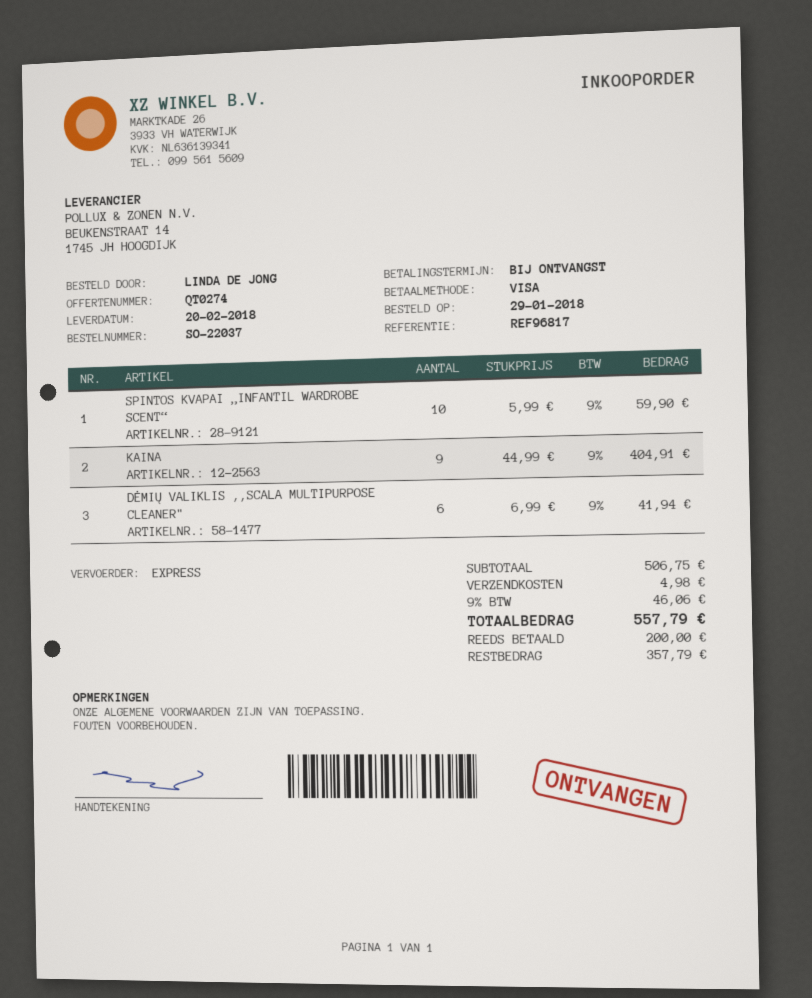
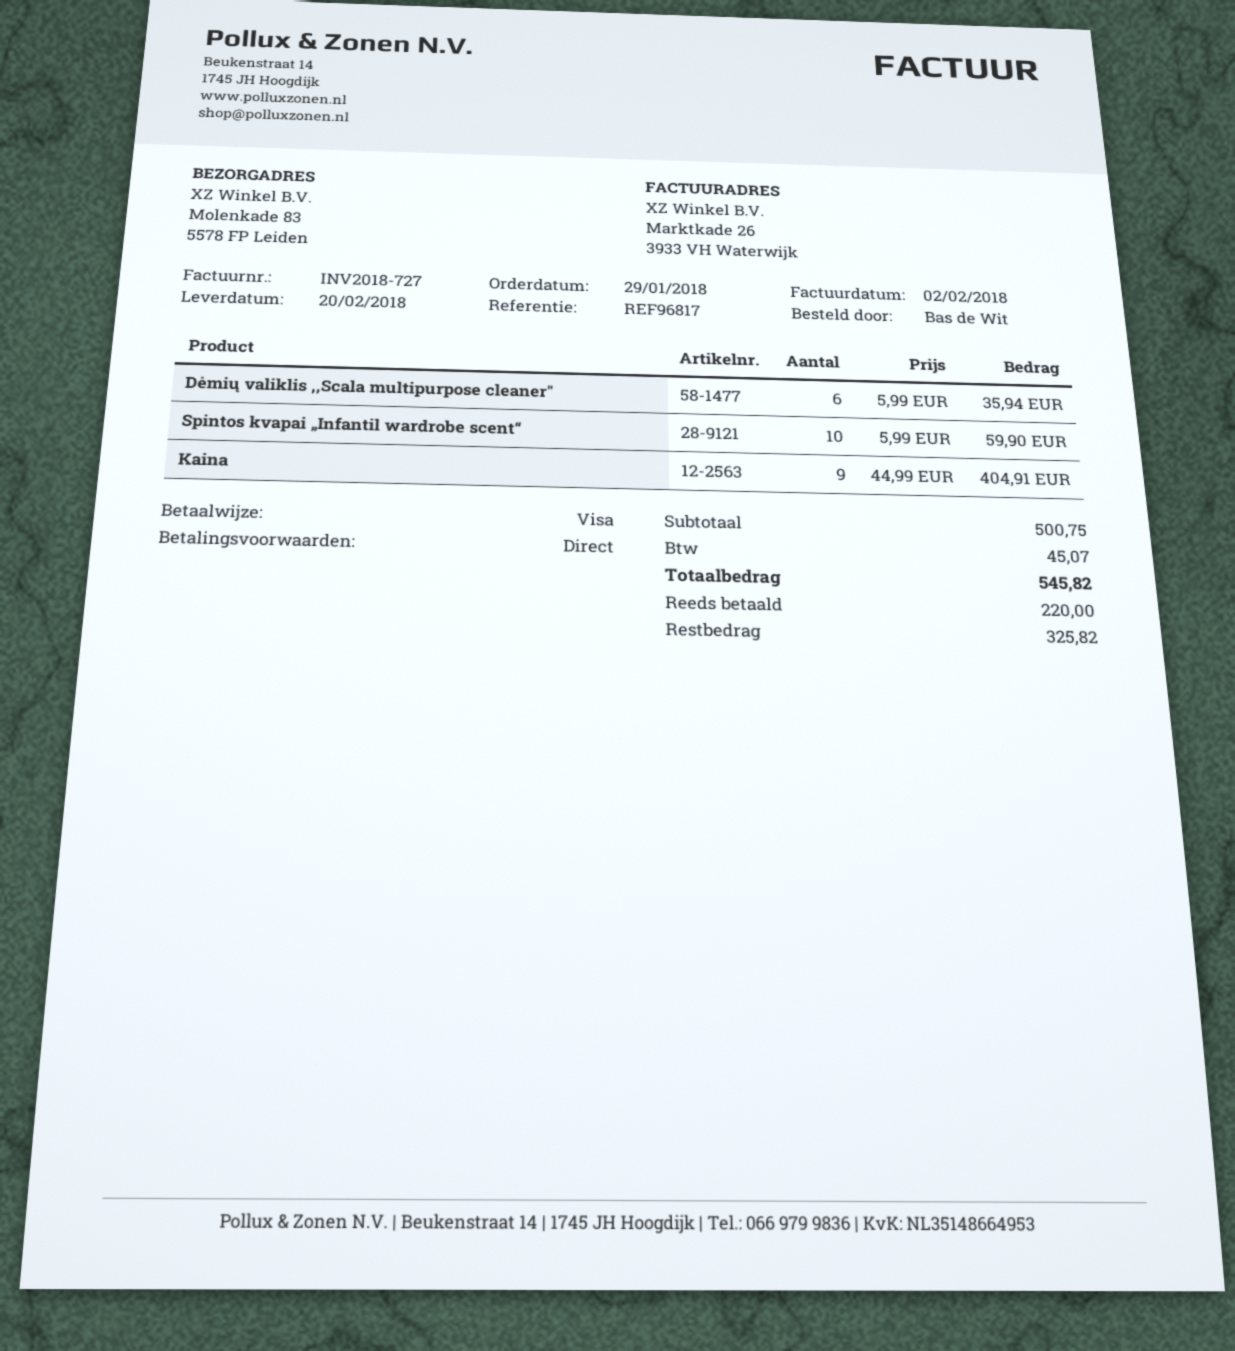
ordered by: LINDA DE JONG -> Bas de Wit
DĖMIŲ VALIKLIS ,,SCALA MULTIPURPOSE CLEANER": 6 x 6.99 = 41.94 -> 6 x 5.99 = 35.94
subtotal: 506.75 -> 500.75
shipping: 4.98 -> none
tax: 46.06 -> 45.07
total: 557.79 -> 545.82
deposit: 200.00 -> 220.00
balance: 357.79 -> 325.82

